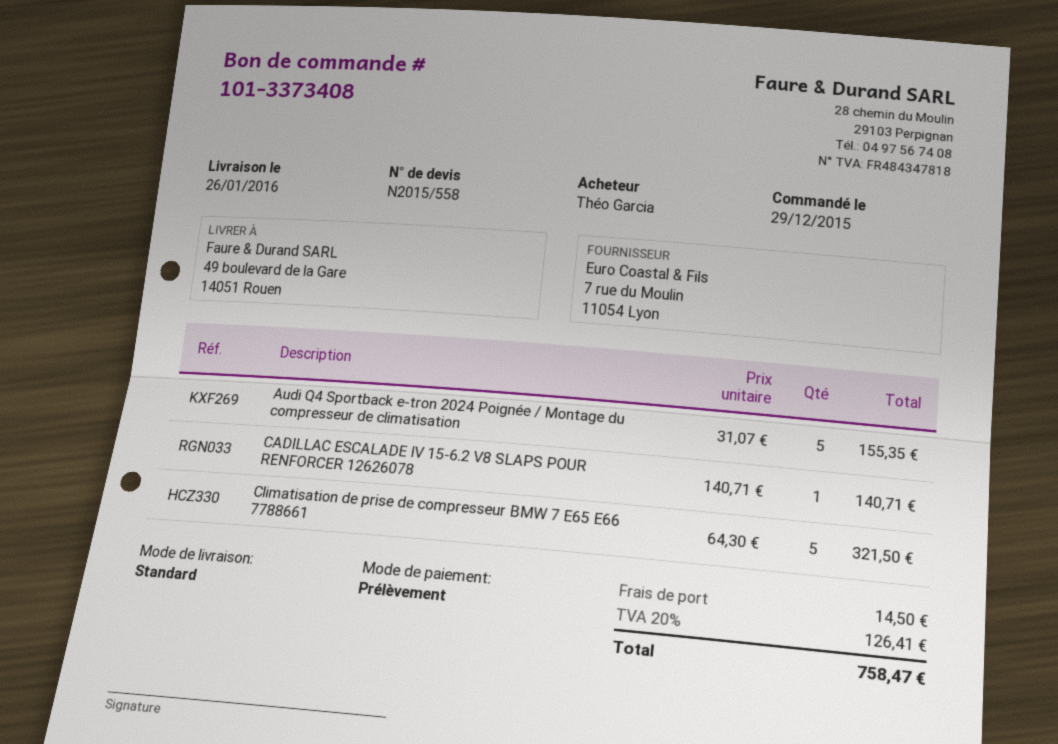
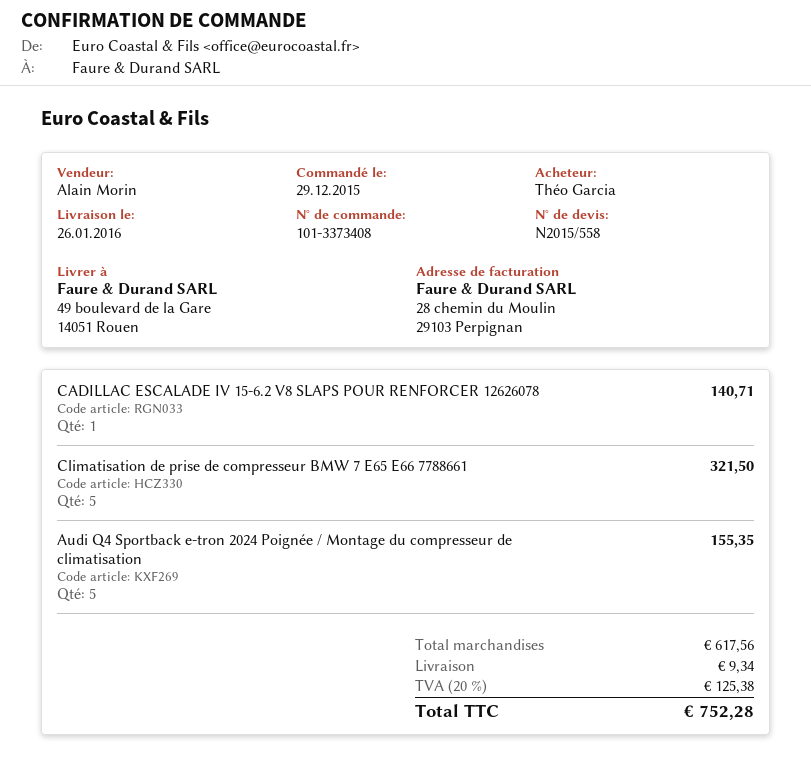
shipping: 14.50 -> 9.34
tax: 20% = 126.41 -> 20% = 125.38
total: 758.47 -> 752.28

